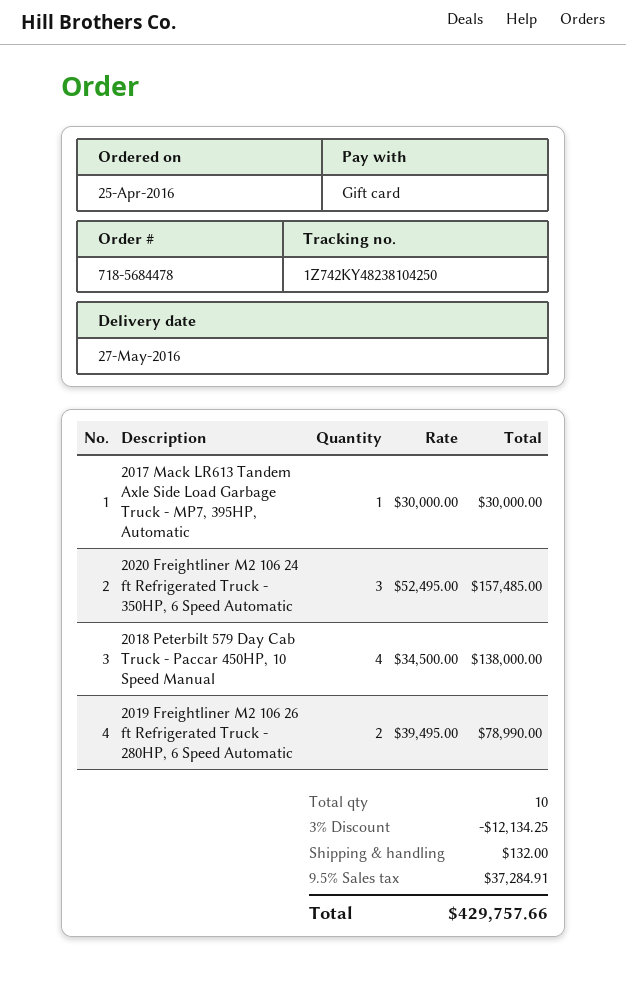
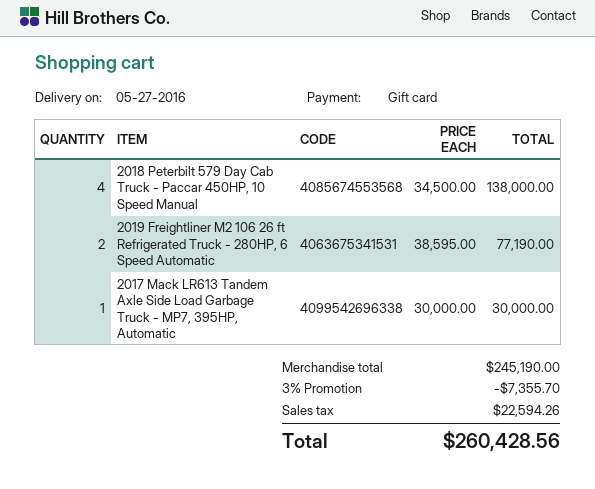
2020 Freightliner M2 106 24 ft Refrigerated Truck - 350HP, 6 Speed Automatic: 3 x 52495.00 = 157485.00 -> none
2019 Freightliner M2 106 26 ft Refrigerated Truck - 280HP, 6 Speed Automatic: 2 x 39495.00 = 78990.00 -> 2 x 38595.00 = 77190.00
discount: 3% = 12134.25 -> 3% = 7355.70
shipping: 132.00 -> none
tax: 37284.91 -> 22594.26
total: 429757.66 -> 260428.56

